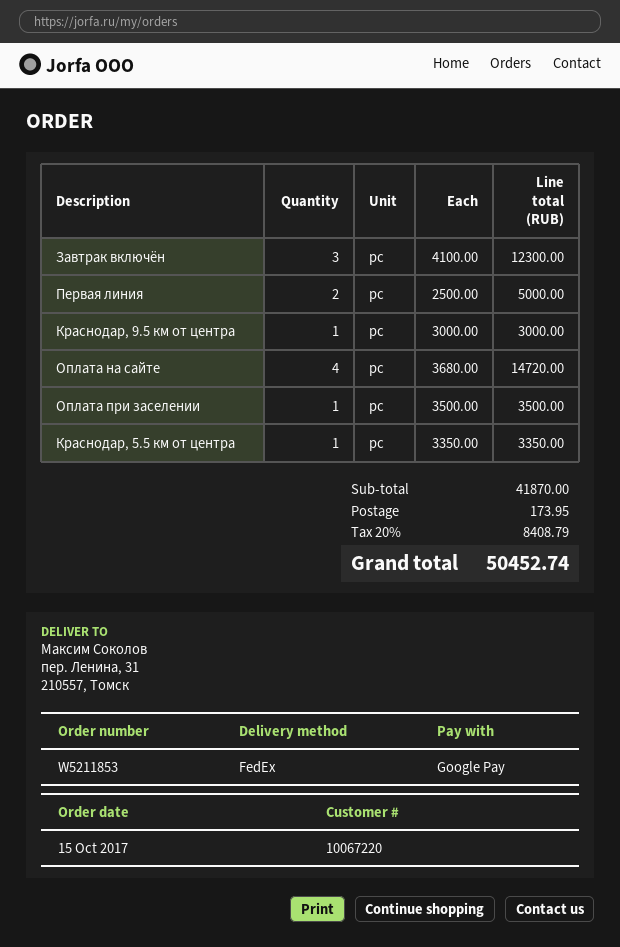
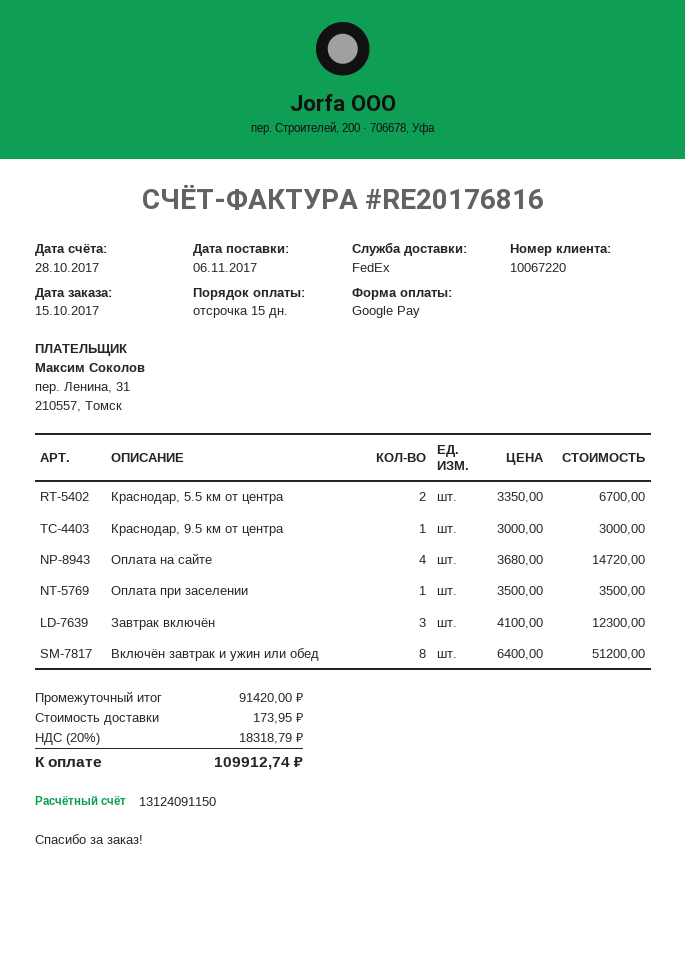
Первая линия: 2 x 2500.00 = 5000.00 -> none
Краснодар, 5.5 км от центра: 1 x 3350.00 = 3350.00 -> 2 x 3350.00 = 6700.00
Включён завтрак и ужин или обед: none -> 8 x 6400.00 = 51200.00
subtotal: 41870.00 -> 91420.00
tax: 20% = 8408.79 -> 20% = 18318.79
total: 50452.74 -> 109912.74

